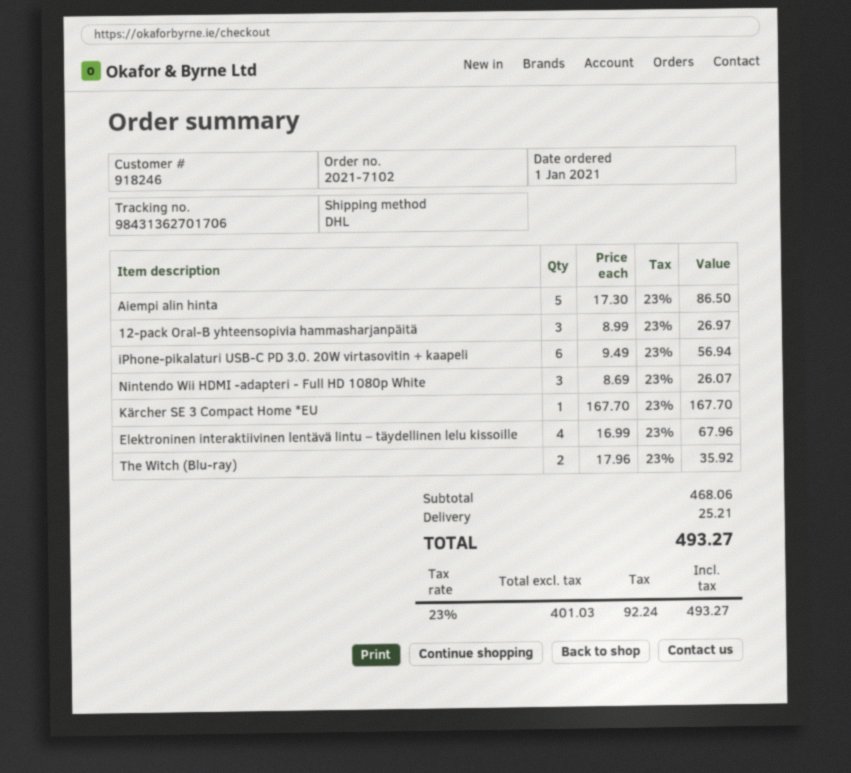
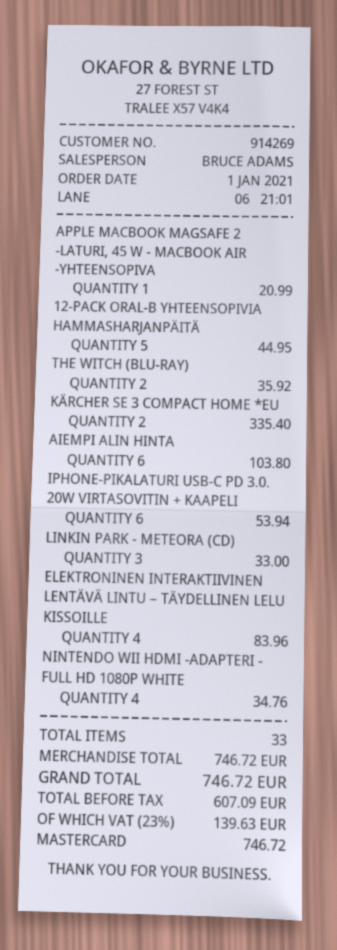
customer number: 918246 -> 914269
Aiempi alin hinta: 5 for 86.50 -> 6 for 103.80
12-pack Oral-B yhteensopivia hammasharjanpäitä: 3 for 26.97 -> 5 for 44.95
iPhone-pikalaturi USB-C PD 3.0. 20W virtasovitin + kaapeli: 6 for 56.94 -> 6 for 53.94
Nintendo Wii HDMI -adapteri - Full HD 1080p White: 3 for 26.07 -> 4 for 34.76
Kärcher SE 3 Compact Home *EU: 1 for 167.70 -> 2 for 335.40
Elektroninen interaktiivinen lentävä lintu – täydellinen lelu kissoille: 4 for 67.96 -> 4 for 83.96
APPLE MACBOOK MAGSAFE 2 -LATURI, 45 W - MACBOOK AIR -YHTEENSOPIVA: none -> 1 for 20.99
LINKIN PARK - METEORA (CD): none -> 3 for 33.00
subtotal: 468.06 -> 746.72
shipping: 25.21 -> none
net: 401.03 -> 607.09
tax: 23% = 92.24 -> 23% = 139.63
total: 493.27 -> 746.72

